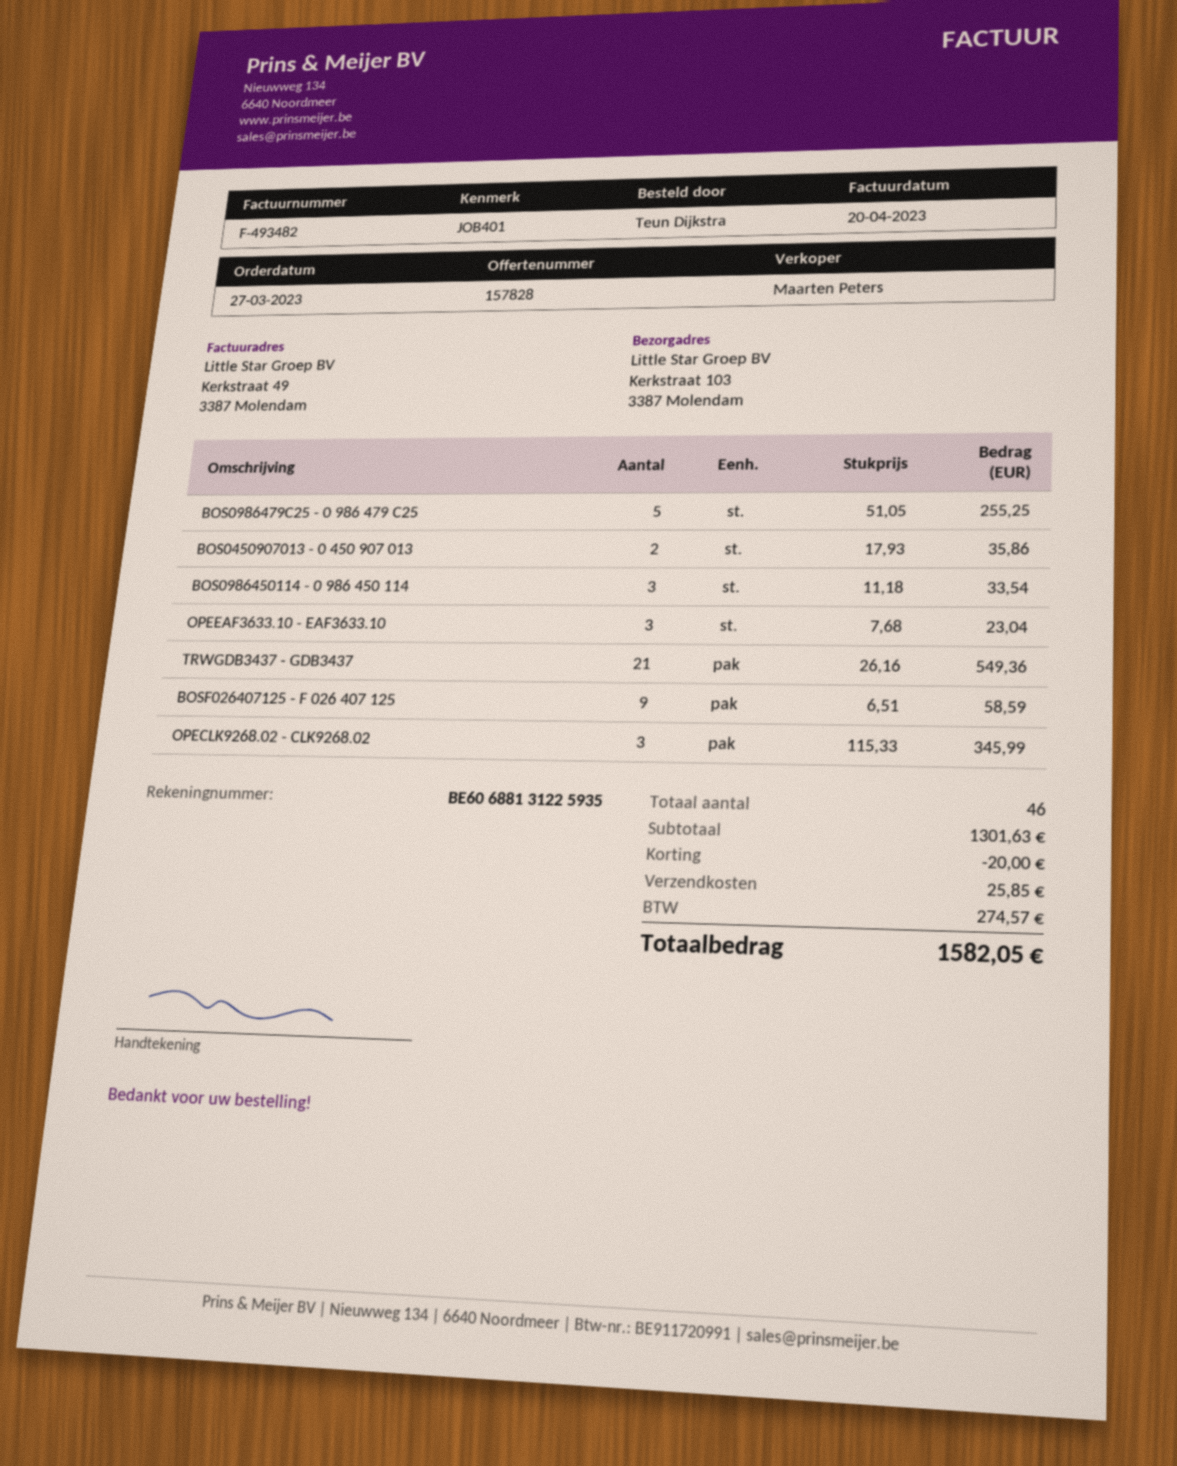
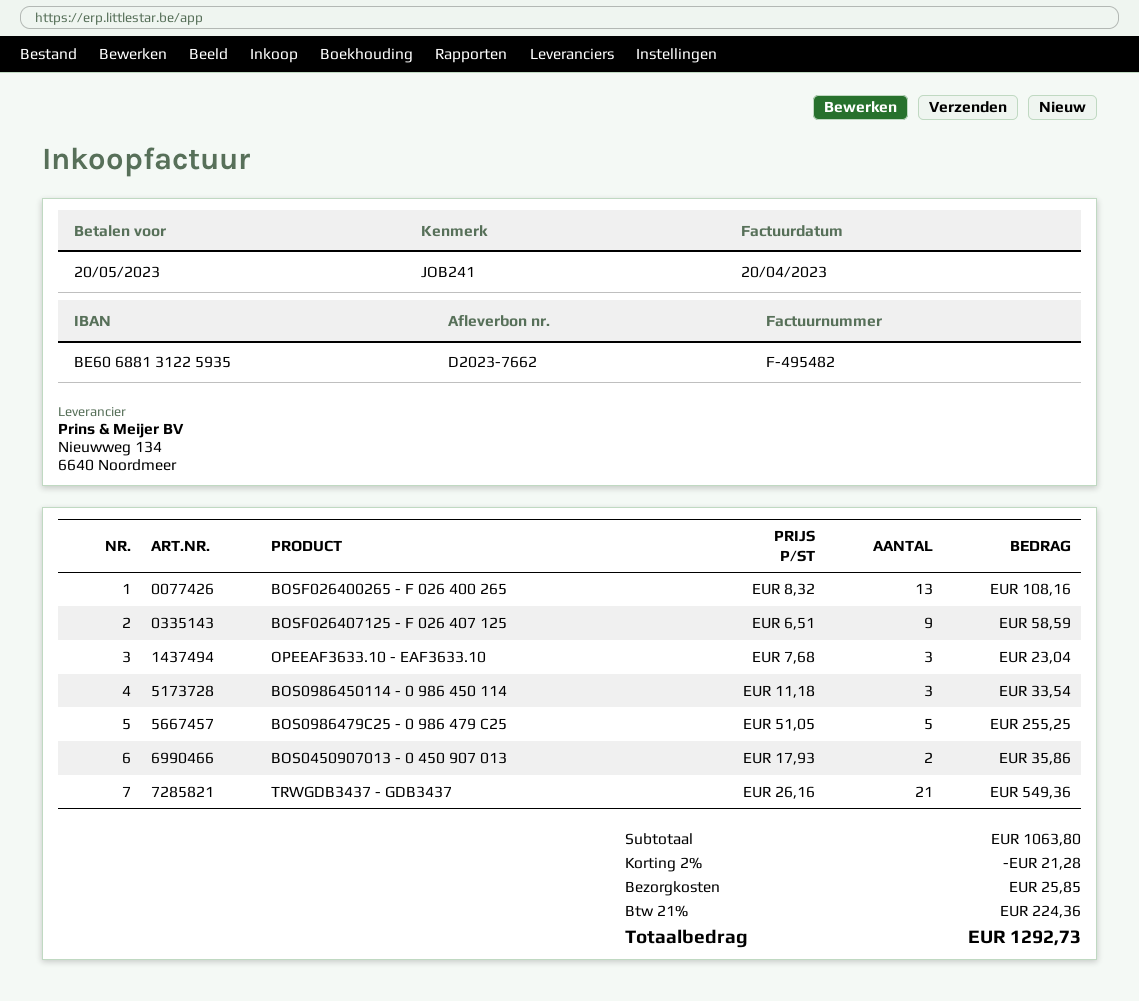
invoice number: F-493482 -> F-495482
reference: JOB401 -> JOB241
OPECLK9268.02 - CLK9268.02: 3 x 115.33 = 345.99 -> none
BOSF026400265 - F 026 400 265: none -> 13 x 8.32 = 108.16
subtotal: 1301.63 -> 1063.80
discount: 20.00 -> 21.28
tax: 274.57 -> 224.36
total: 1582.05 -> 1292.73

